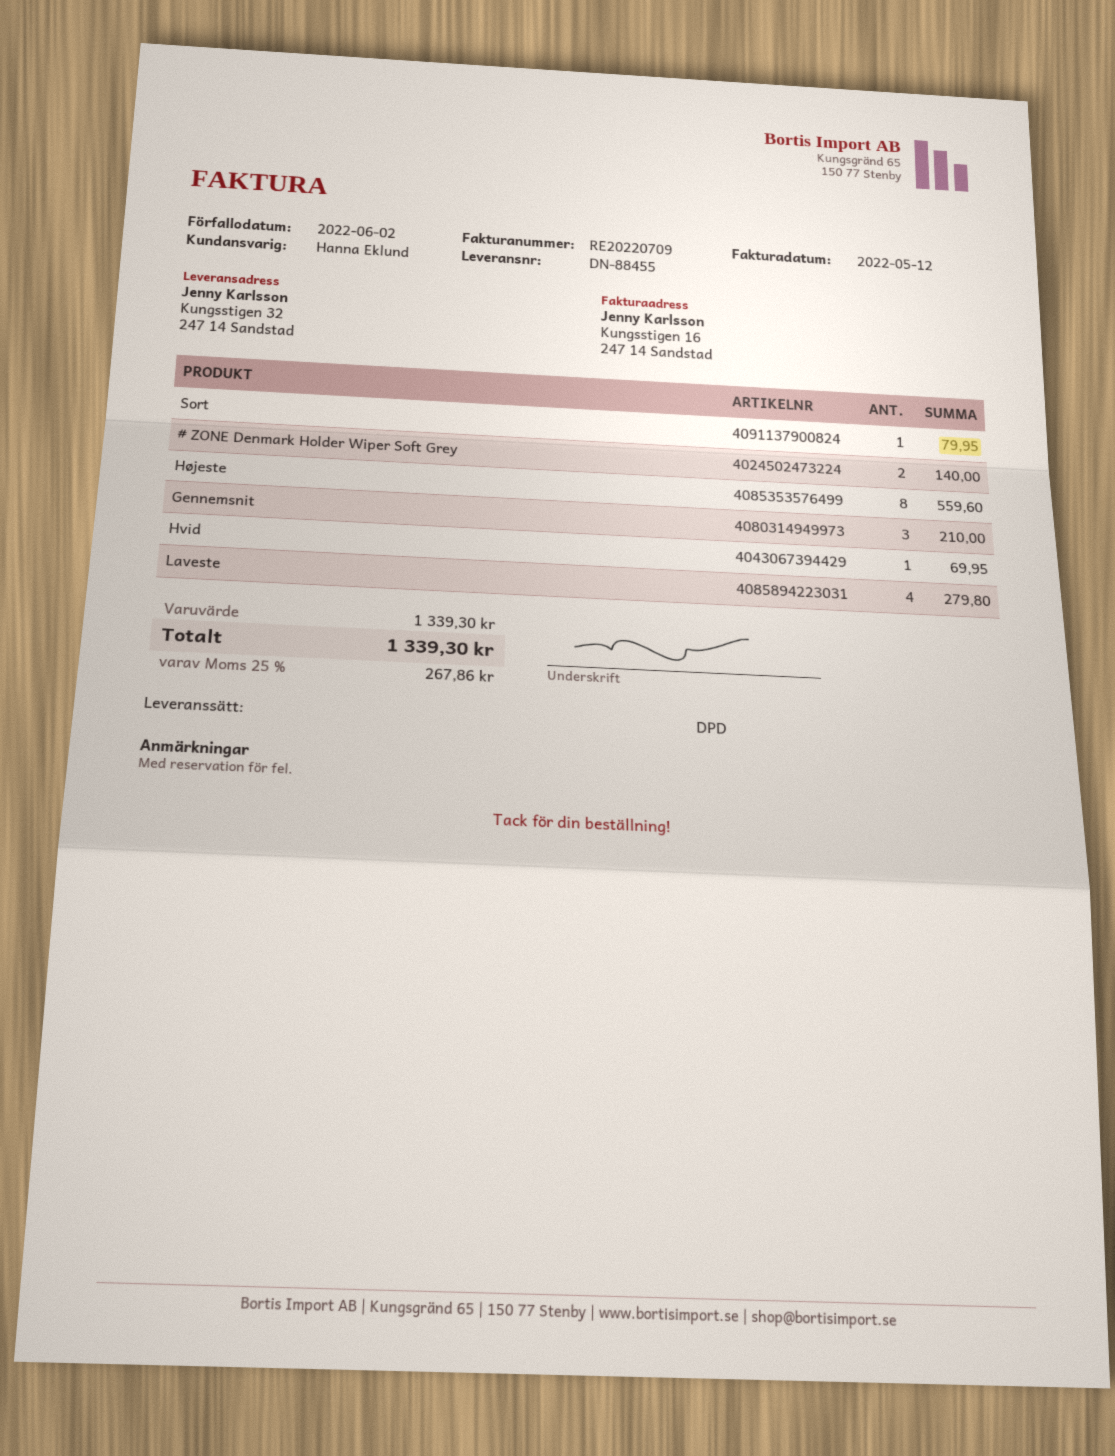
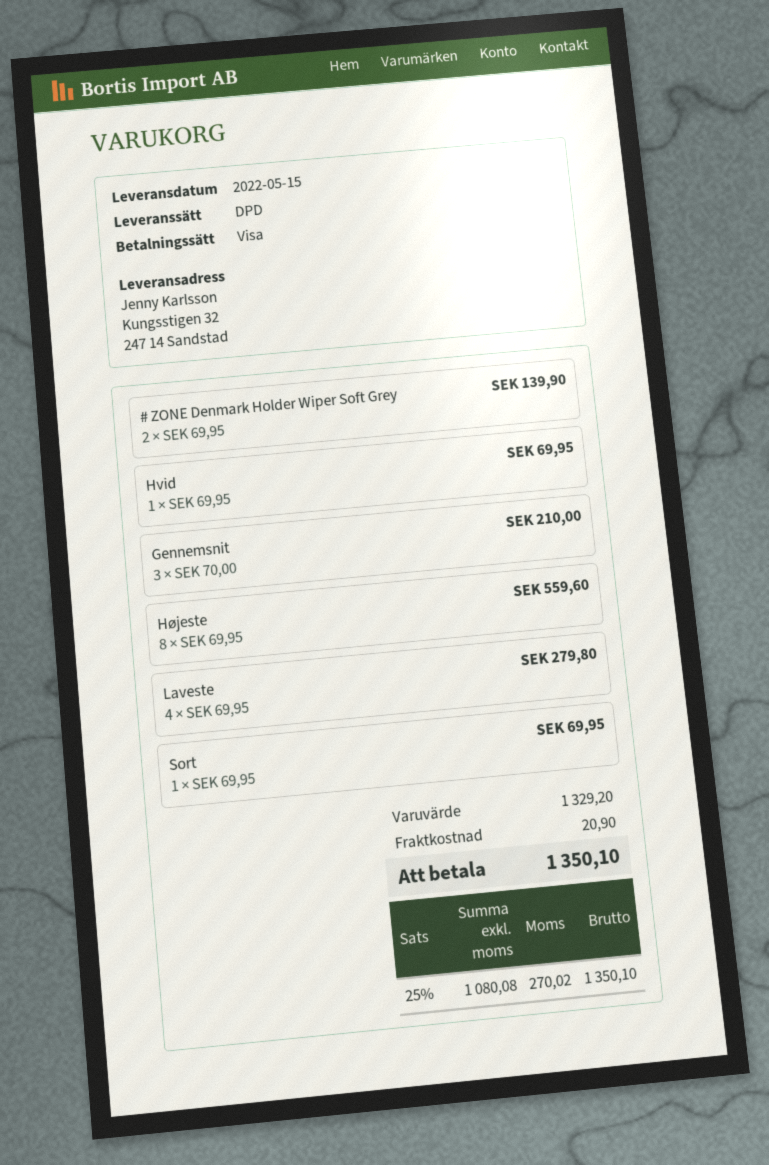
Sort: 1 for 79.95 -> 1 for 69.95
# ZONE Denmark Holder Wiper Soft Grey: 2 for 140.00 -> 2 for 139.90
subtotal: 1339.30 -> 1329.20
shipping: none -> 20.90
tax: 25% = 267.86 -> 25% = 270.02
total: 1339.30 -> 1350.10

